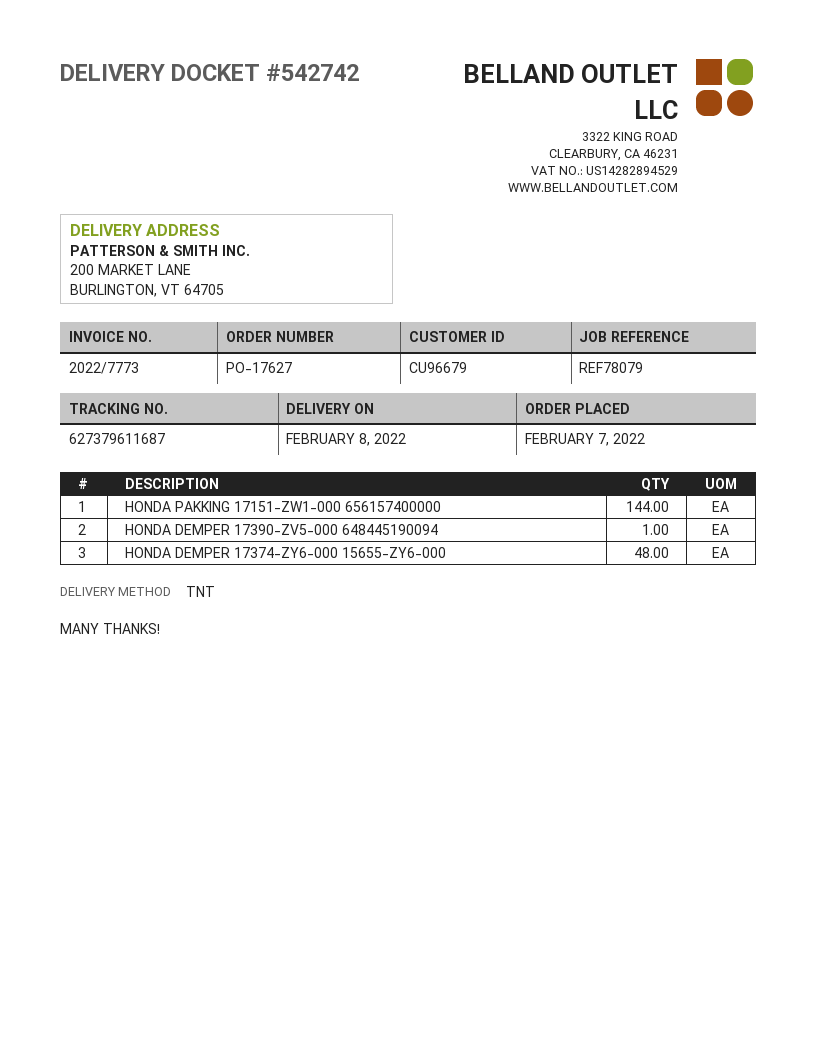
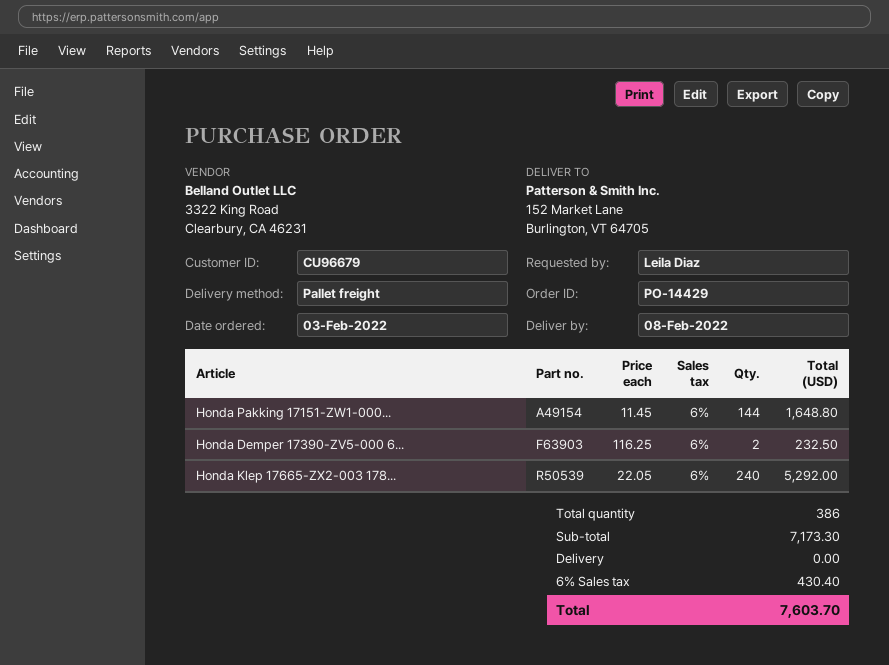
order number: PO-17627 -> PO-14429
order date: 2022-02-07 -> 2022-02-03
shipping method: TNT -> pallet freight
ship to: 200 MARKET LANE, BURLINGTON, VT 64705 -> 152 Market Lane, Burlington, VT 64705
HONDA DEMPER 17390-ZV5-000 648445190094: 1 -> 2
HONDA DEMPER 17374-ZY6-000 15655-ZY6-000: 48 -> none
Honda Klep 17665-ZX2-003 178...: none -> 240

